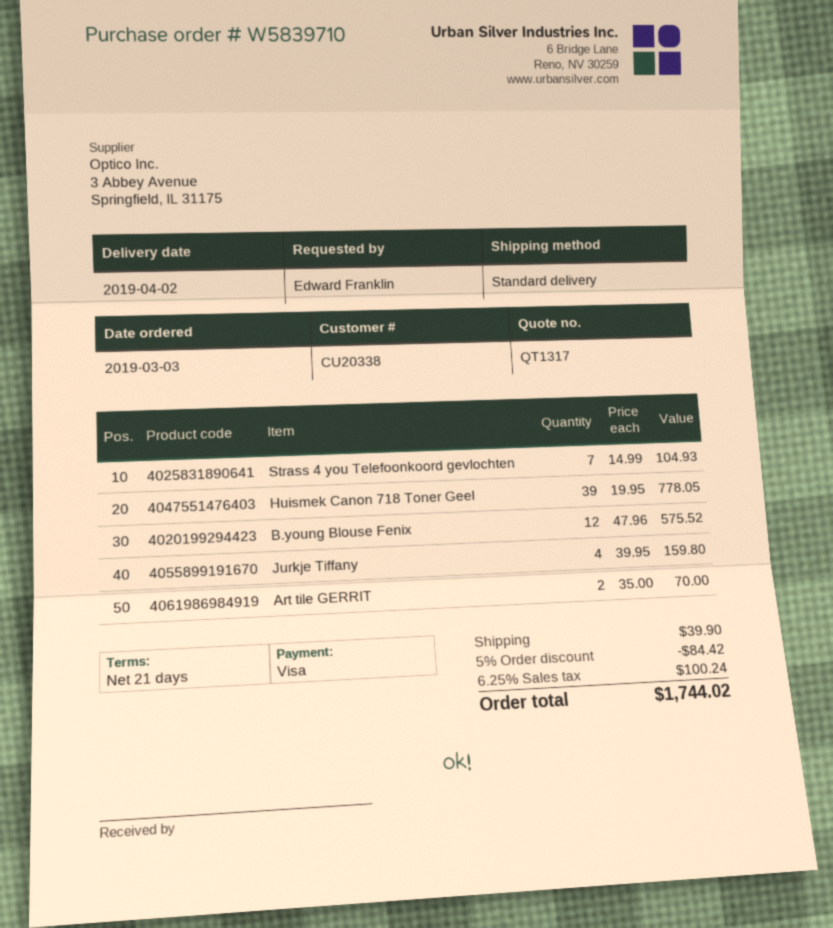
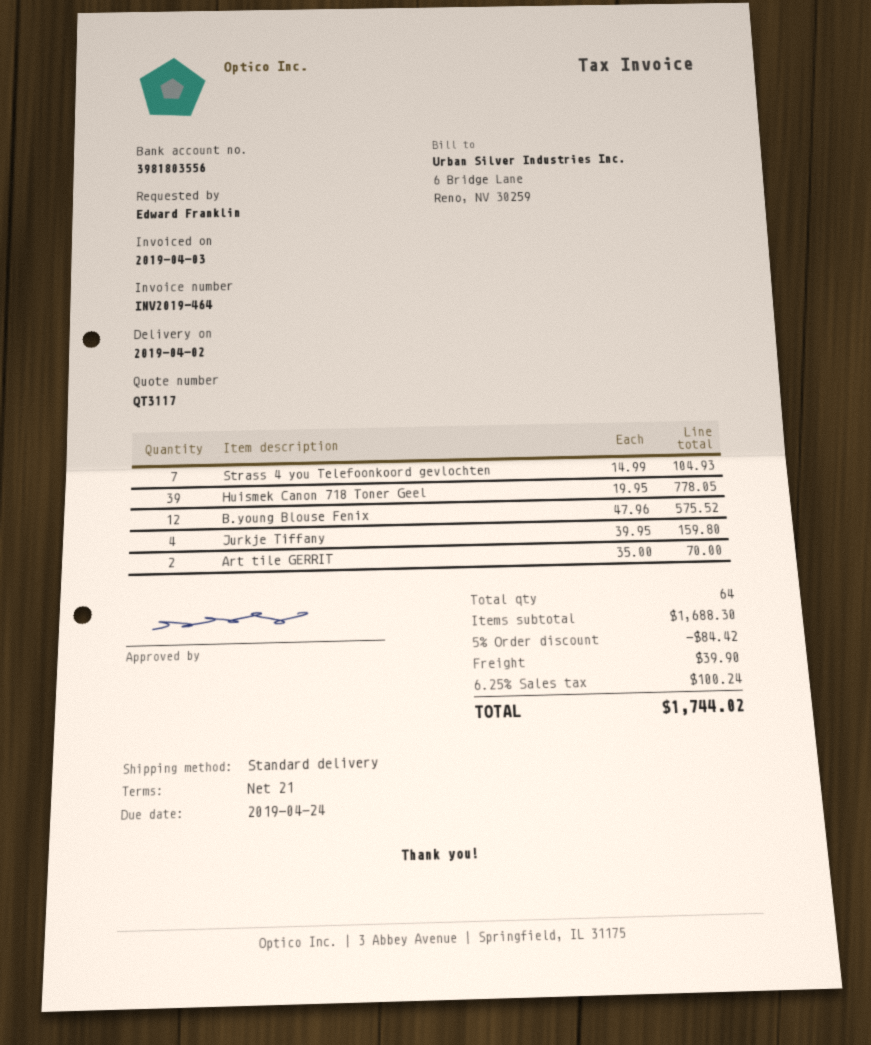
quote number: QT1317 -> QT3117

